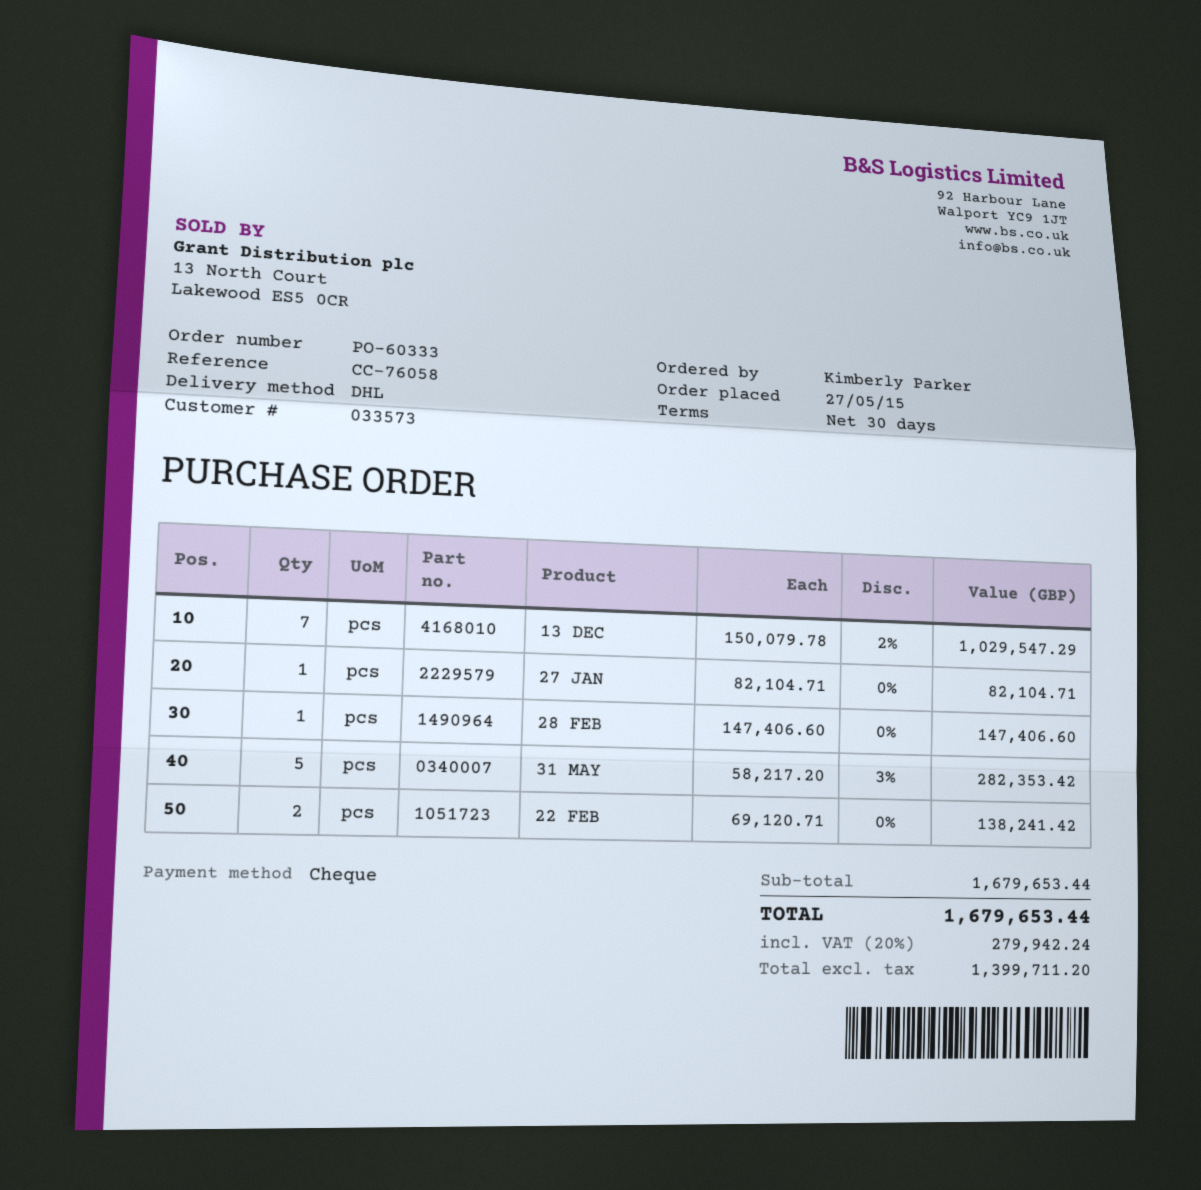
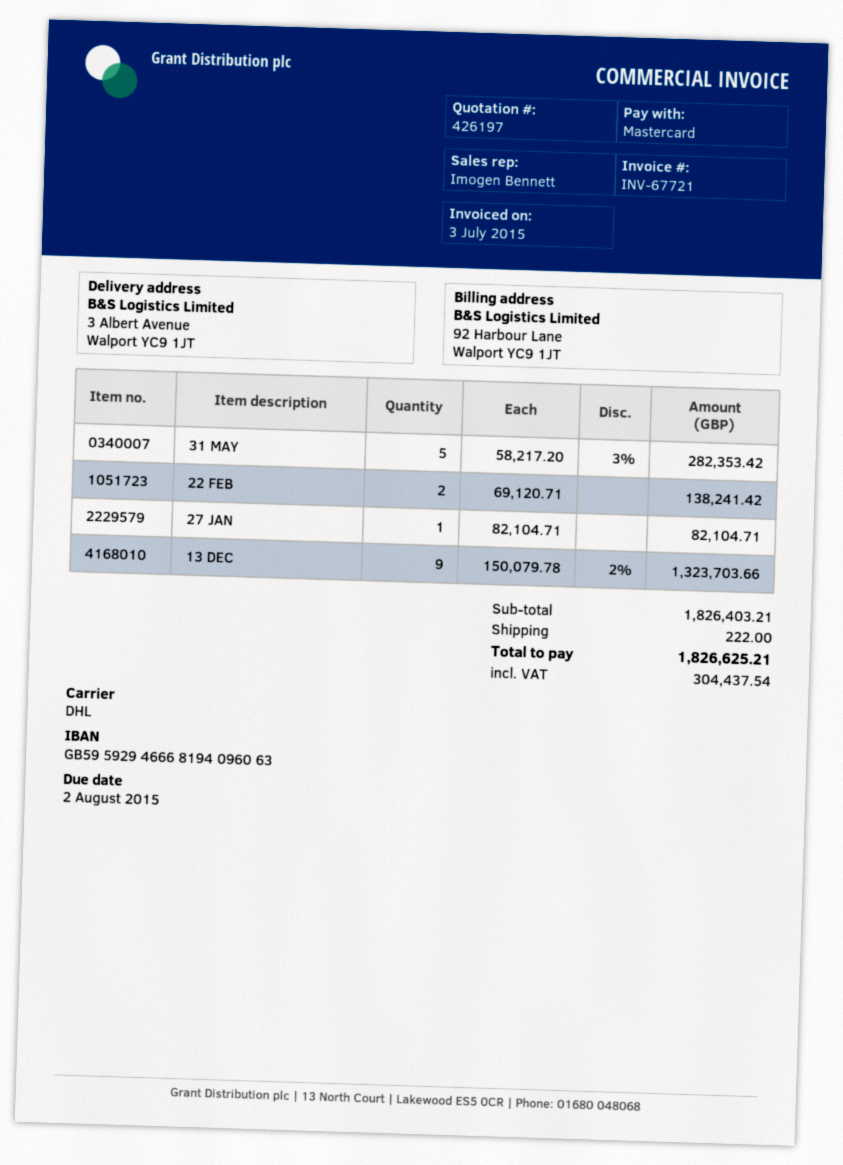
payment method: cheque -> Mastercard
13 DEC: 7 x 150079.78 - 2% = 1029547.29 -> 9 x 150079.78 - 2% = 1323703.66
28 FEB: 1 x 147406.60 = 147406.60 -> none
subtotal: 1679653.44 -> 1826403.21
shipping: none -> 222.00
tax: 279942.24 -> 304437.54
total: 1679653.44 -> 1826625.21

